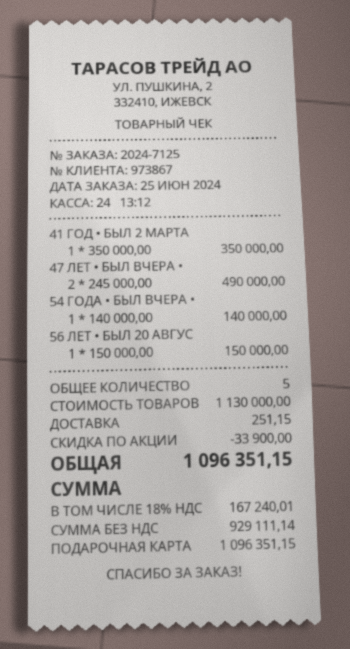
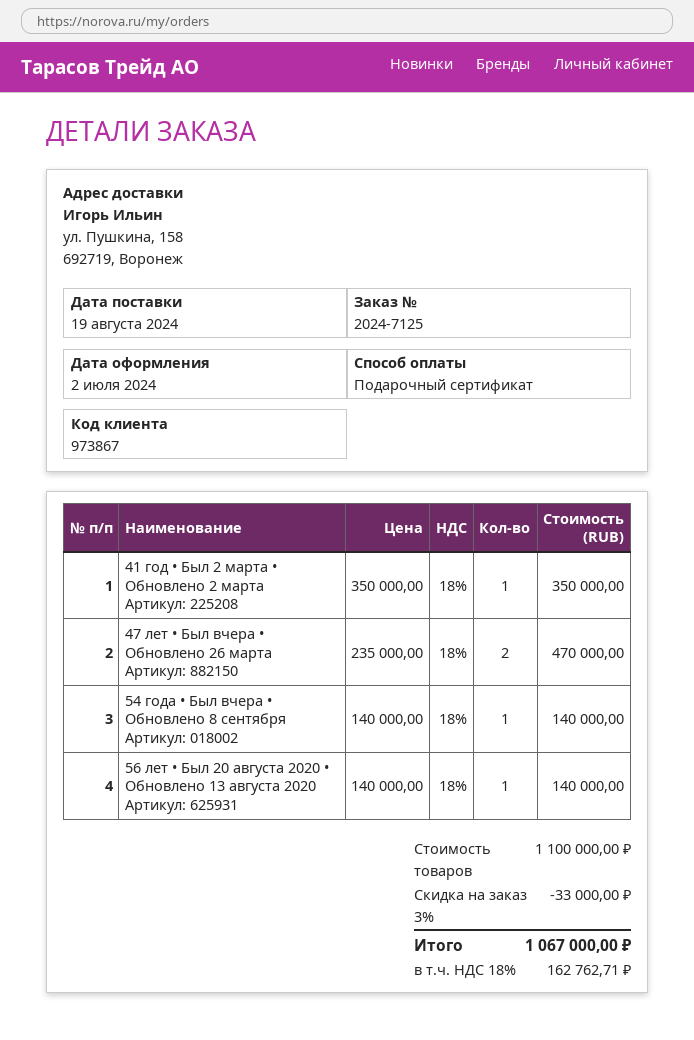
order date: 2024-06-25 -> 2024-07-02
47 ЛЕТ • БЫЛ ВЧЕРА •: 2 x 245000.00 = 490000.00 -> 2 x 235000.00 = 470000.00
56 ЛЕТ • БЫЛ 20 АВГУС: 1 x 150000.00 = 150000.00 -> 1 x 140000.00 = 140000.00
subtotal: 1130000.00 -> 1100000.00
discount: 33900.00 -> 33000.00
shipping: 251.15 -> none
tax: 18% = 167240.01 -> 18% = 162762.71
total: 1096351.15 -> 1067000.00

